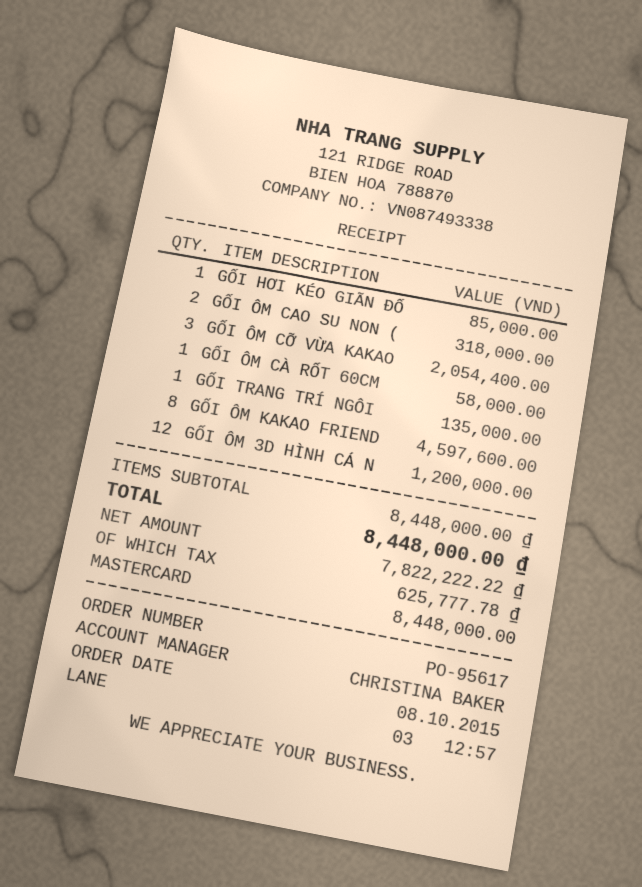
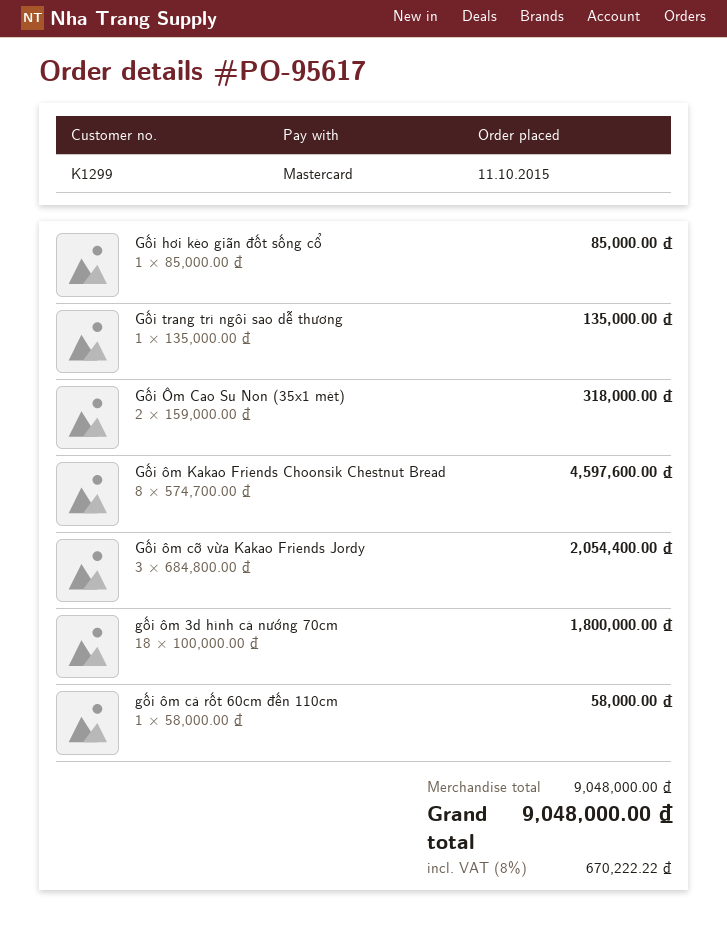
order date: 2015-10-08 -> 2015-10-11
GỐI ÔM 3D HÌNH CÁ N: 12 for 1200000.00 -> 18 for 1800000.00
subtotal: 8448000.00 -> 9048000.00
tax: 625777.78 -> 670222.22
total: 8448000.00 -> 9048000.00

